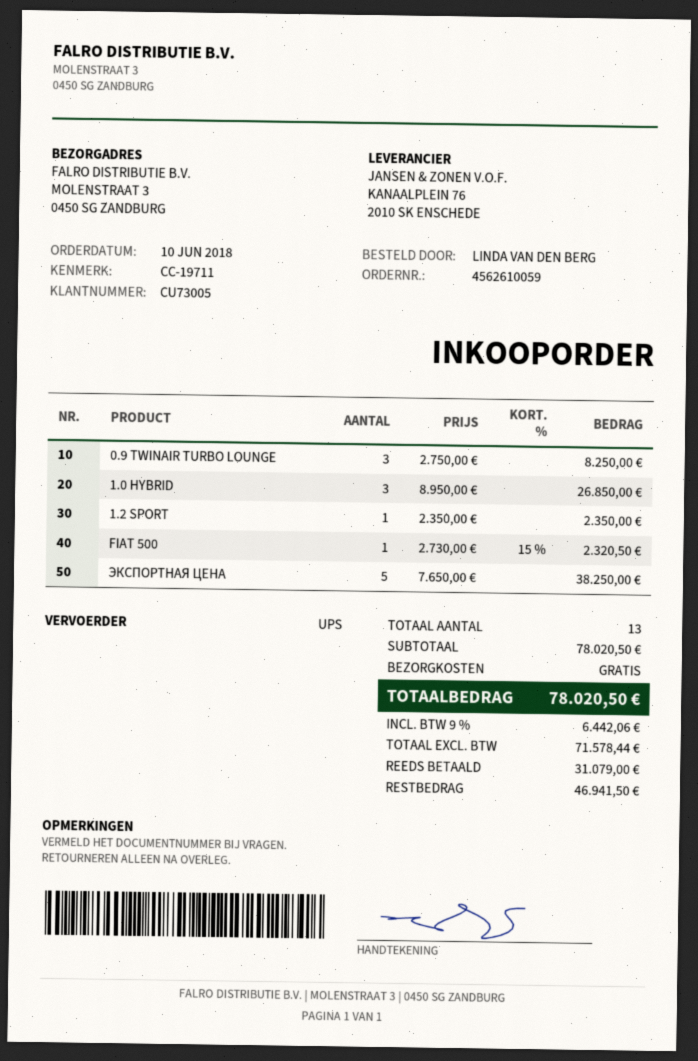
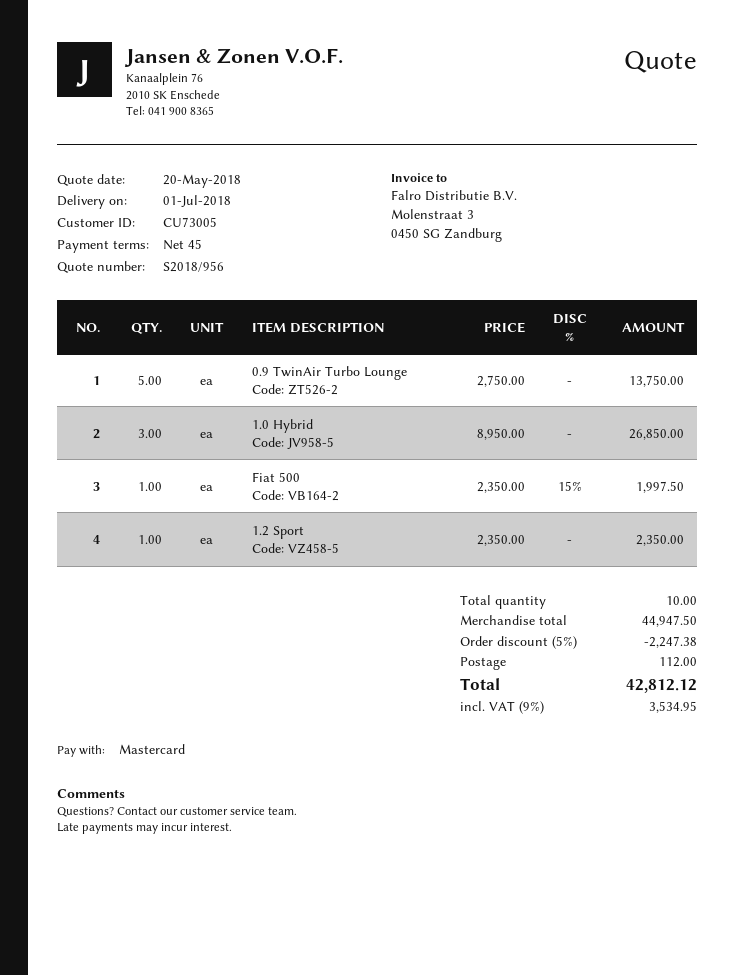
0.9 TWINAIR TURBO LOUNGE: 3 x 2750.00 = 8250.00 -> 5 x 2750.00 = 13750.00
FIAT 500: 1 x 2730.00 - 15% = 2320.50 -> 1 x 2350.00 - 15% = 1997.50
ЭКСПОРТНАЯ ЦЕНА: 5 x 7650.00 = 38250.00 -> none
total quantity: 13 -> 10
subtotal: 78020.50 -> 44947.50
discount: none -> 5% = 2247.38
shipping: 0.00 -> 112.00
tax: 9% = 6442.06 -> 9% = 3534.95
total: 78020.50 -> 42812.12

